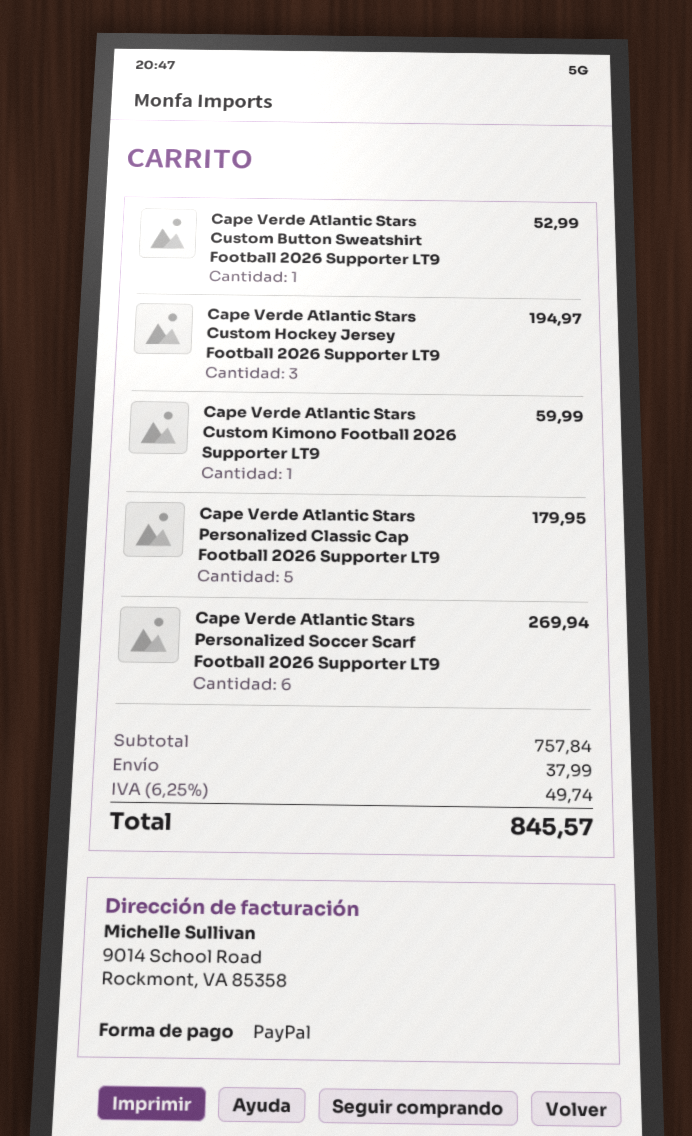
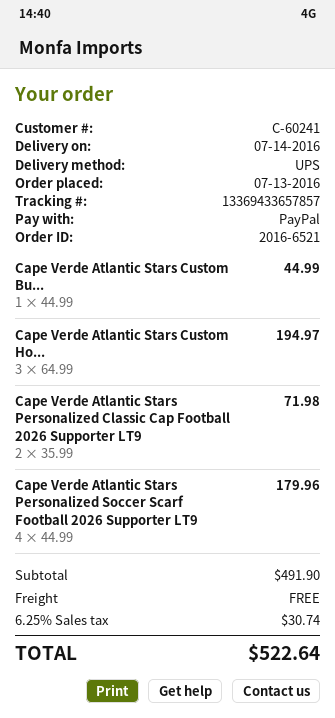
Cape Verde Atlantic Stars Custom Button Sweatshirt Football 2026 Supporter LT9: 1 for 52.99 -> 1 for 44.99
Cape Verde Atlantic Stars Custom Kimono Football 2026 Supporter LT9: 1 for 59.99 -> none
Cape Verde Atlantic Stars Personalized Classic Cap Football 2026 Supporter LT9: 5 for 179.95 -> 2 for 71.98
Cape Verde Atlantic Stars Personalized Soccer Scarf Football 2026 Supporter LT9: 6 for 269.94 -> 4 for 179.96
subtotal: 757.84 -> 491.90
shipping: 37.99 -> 0.00
tax: 6.25% = 49.74 -> 6.25% = 30.74
total: 845.57 -> 522.64

